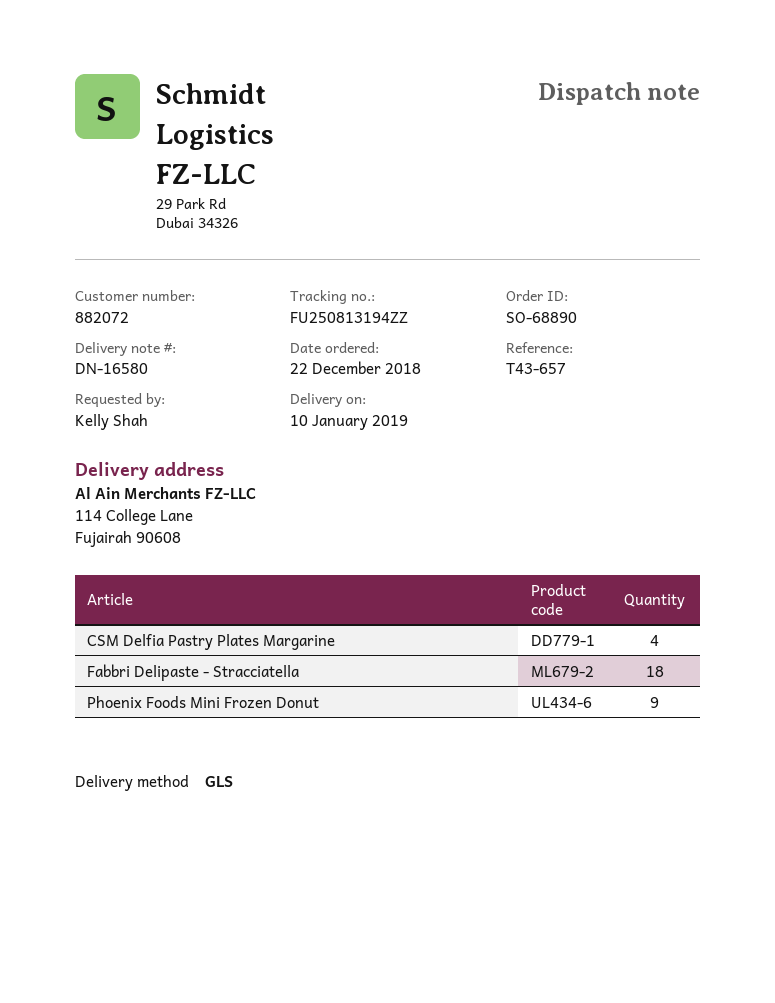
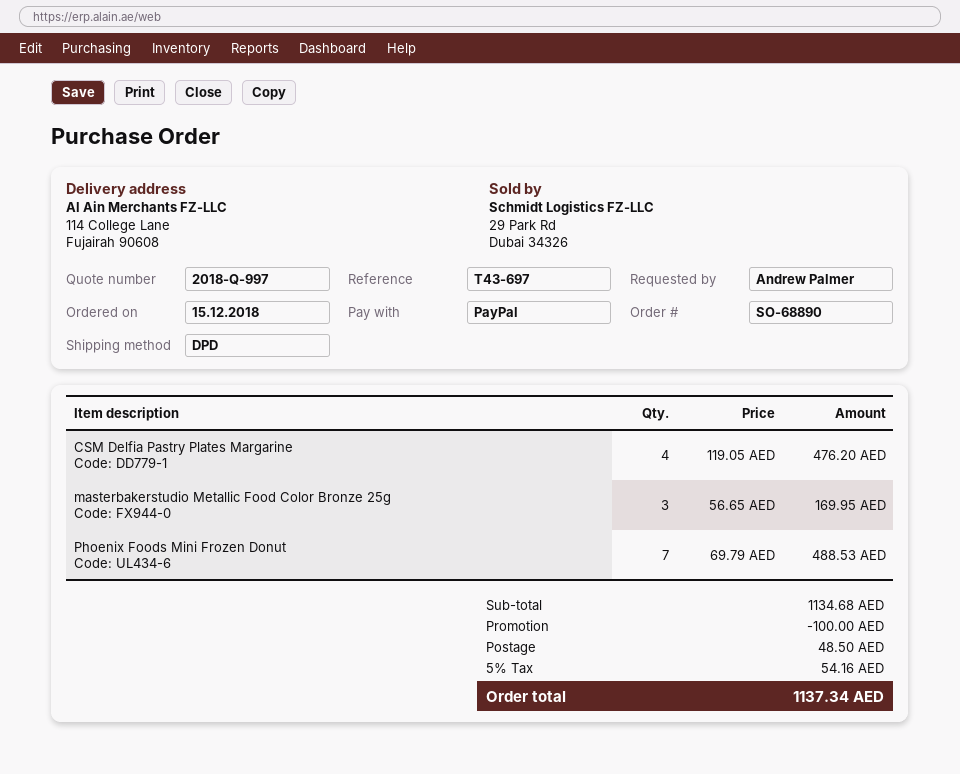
order date: 2018-12-22 -> 2018-12-15
reference: T43-657 -> T43-697
ordered by: Kelly Shah -> Andrew Palmer
shipping method: GLS -> DPD
Fabbri Delipaste - Stracciatella: 18 -> none
Phoenix Foods Mini Frozen Donut: 9 -> 7
masterbakerstudio Metallic Food Color Bronze 25g: none -> 3

